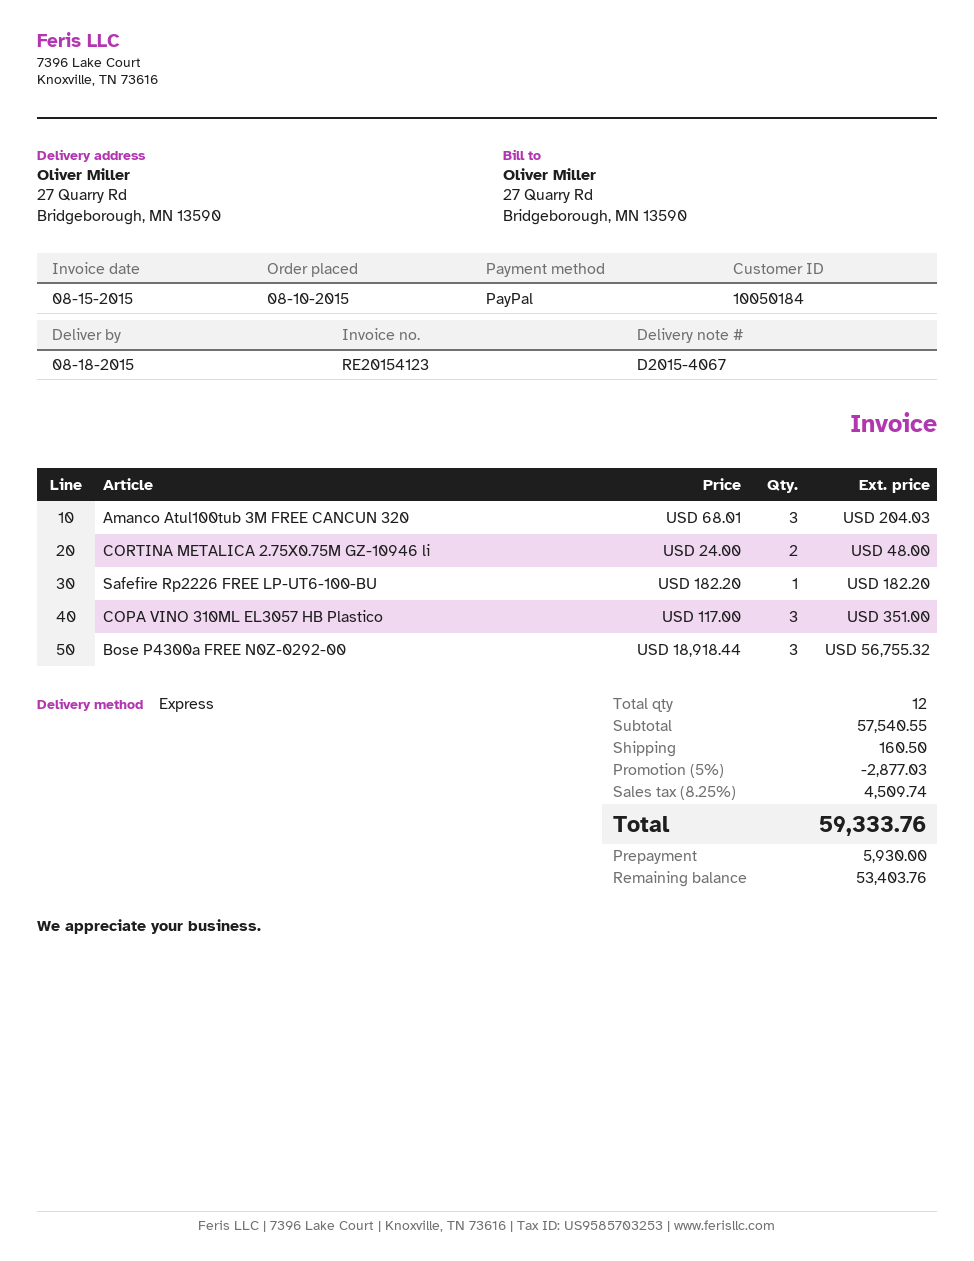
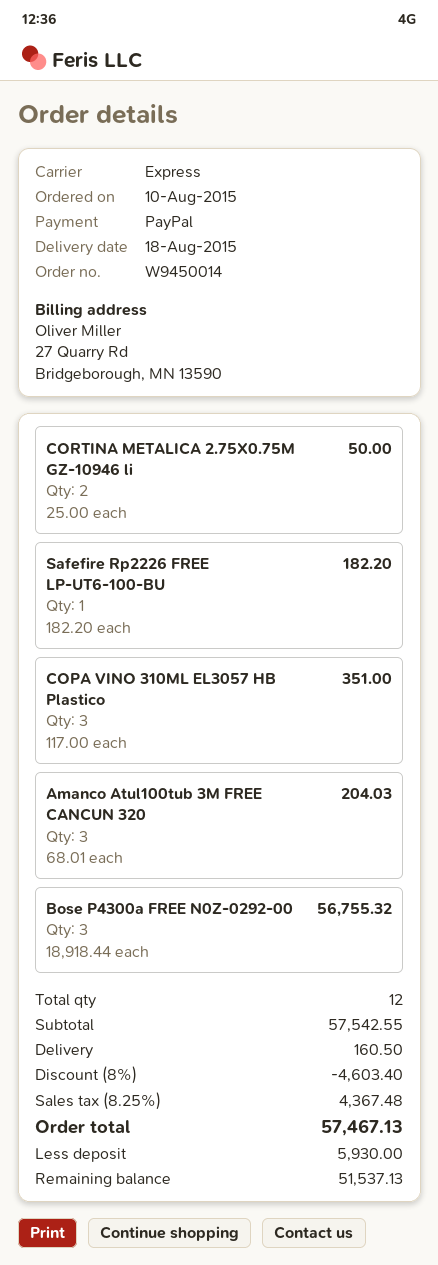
CORTINA METALICA 2.75X0.75M GZ-10946 li: 2 x 24.00 = 48.00 -> 2 x 25.00 = 50.00
subtotal: 57540.55 -> 57542.55
discount: 5% = 2877.03 -> 8% = 4603.40
tax: 8.25% = 4509.74 -> 8.25% = 4367.48
total: 59333.76 -> 57467.13
balance: 53403.76 -> 51537.13

